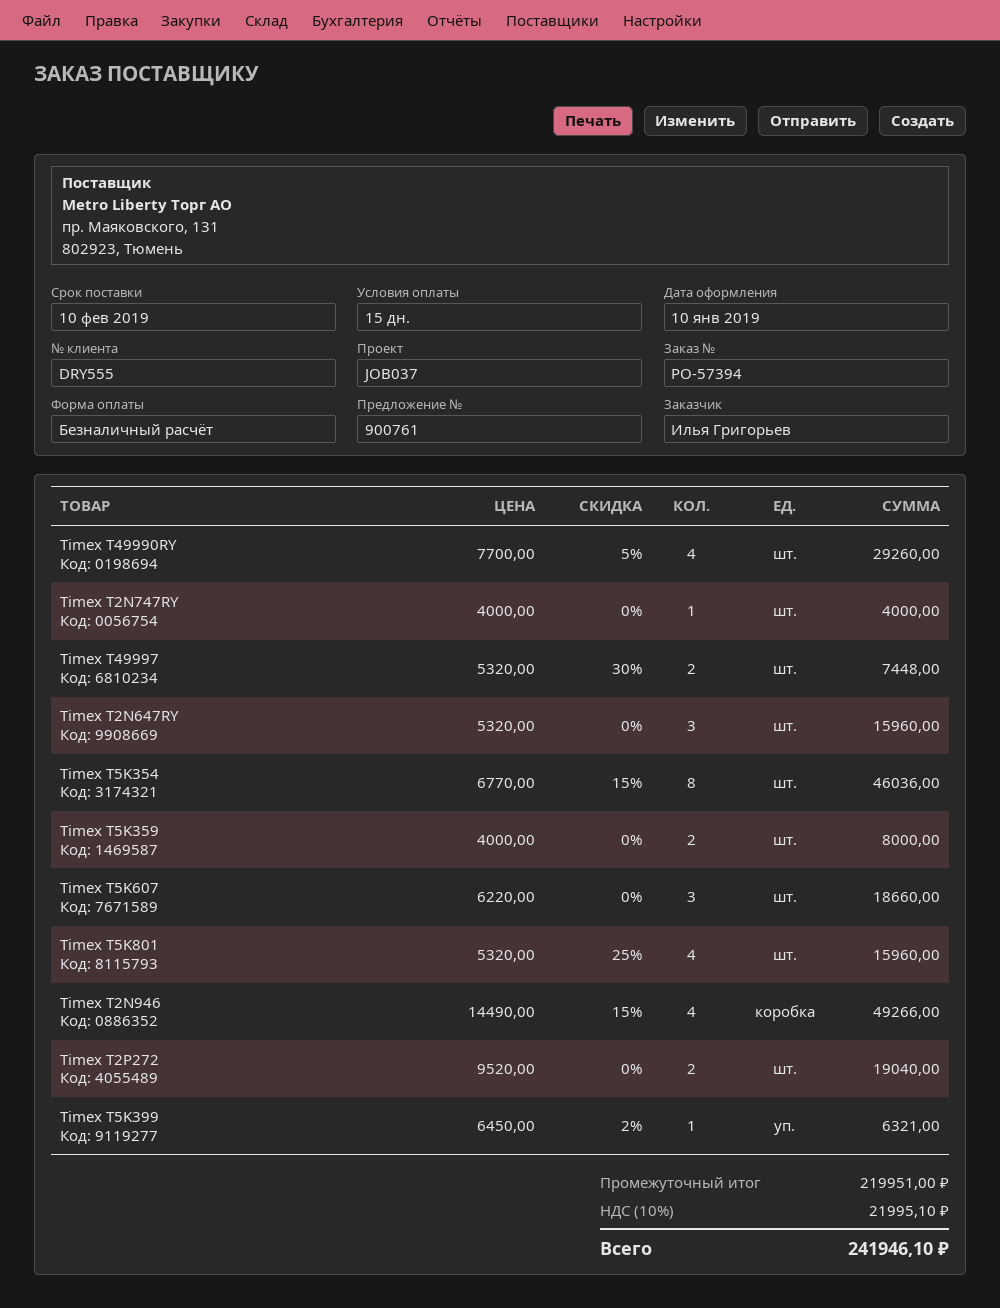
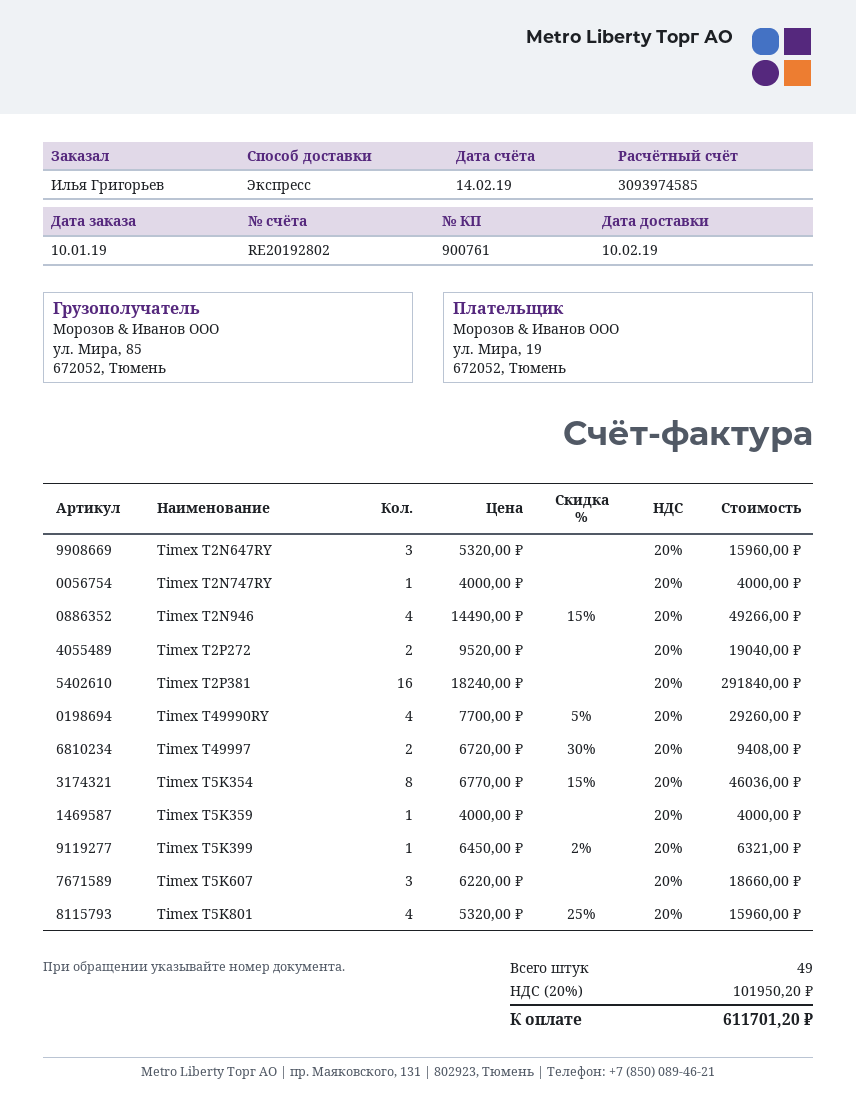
Timex T49997: 2 x 5320.00 - 30% = 7448.00 -> 2 x 6720.00 - 30% = 9408.00
Timex T5K359: 2 x 4000.00 = 8000.00 -> 1 x 4000.00 = 4000.00
Timex T2P381: none -> 16 x 18240.00 = 291840.00
tax: 10% = 21995.10 -> 20% = 101950.20
total: 241946.10 -> 611701.20

